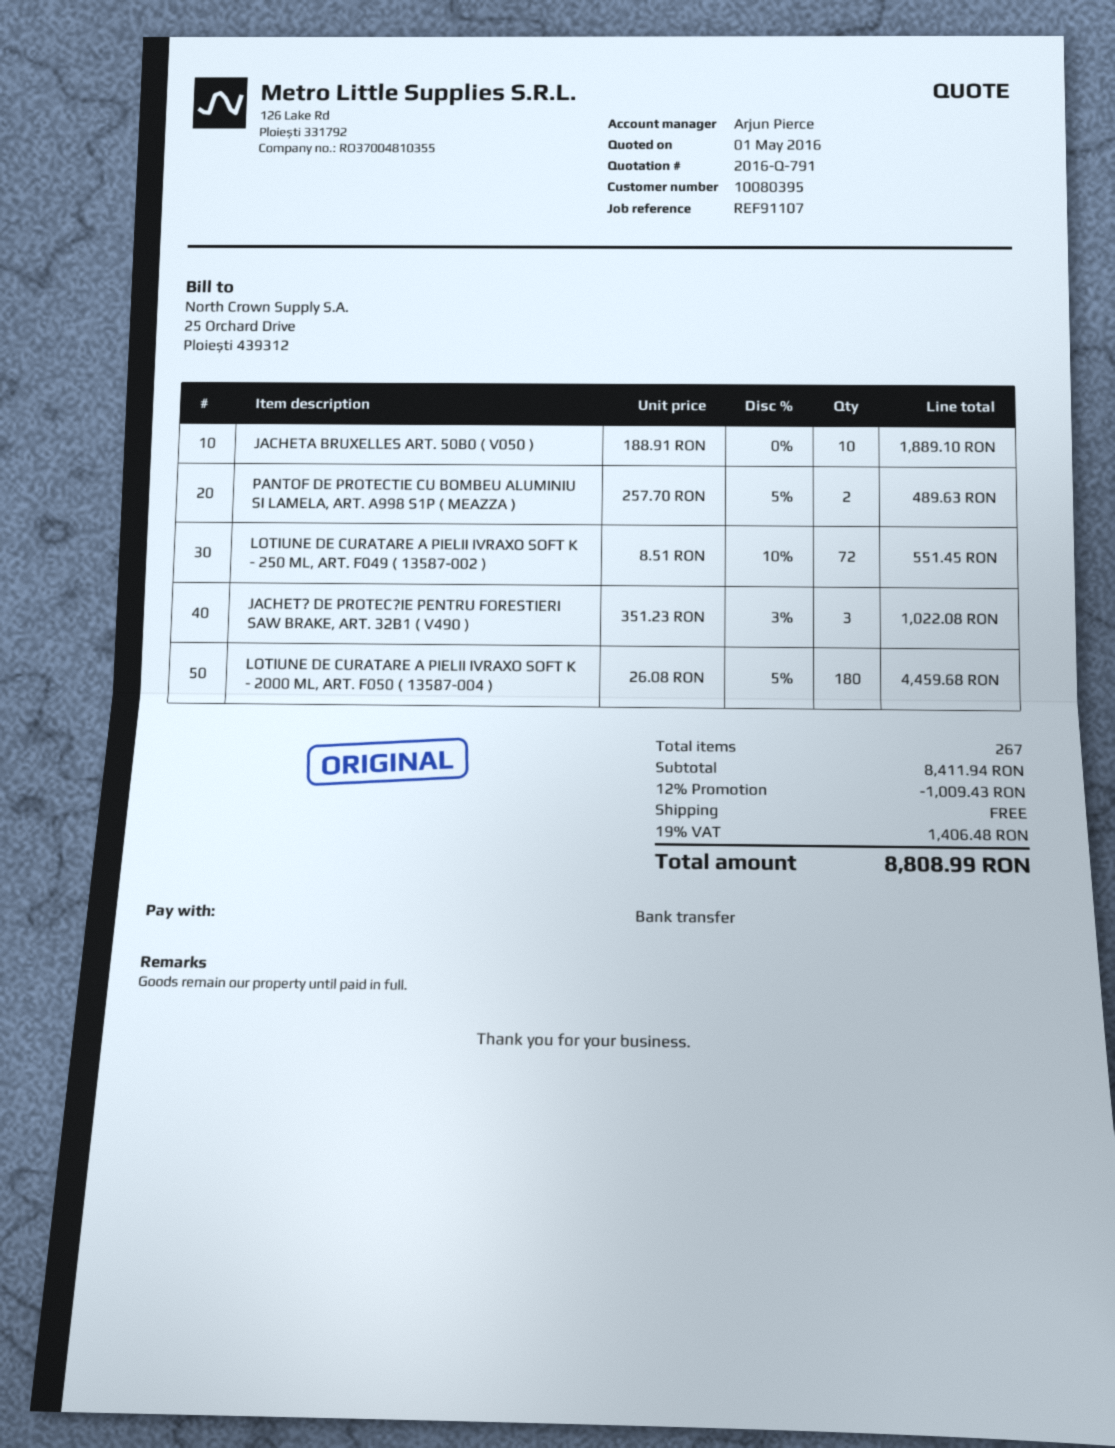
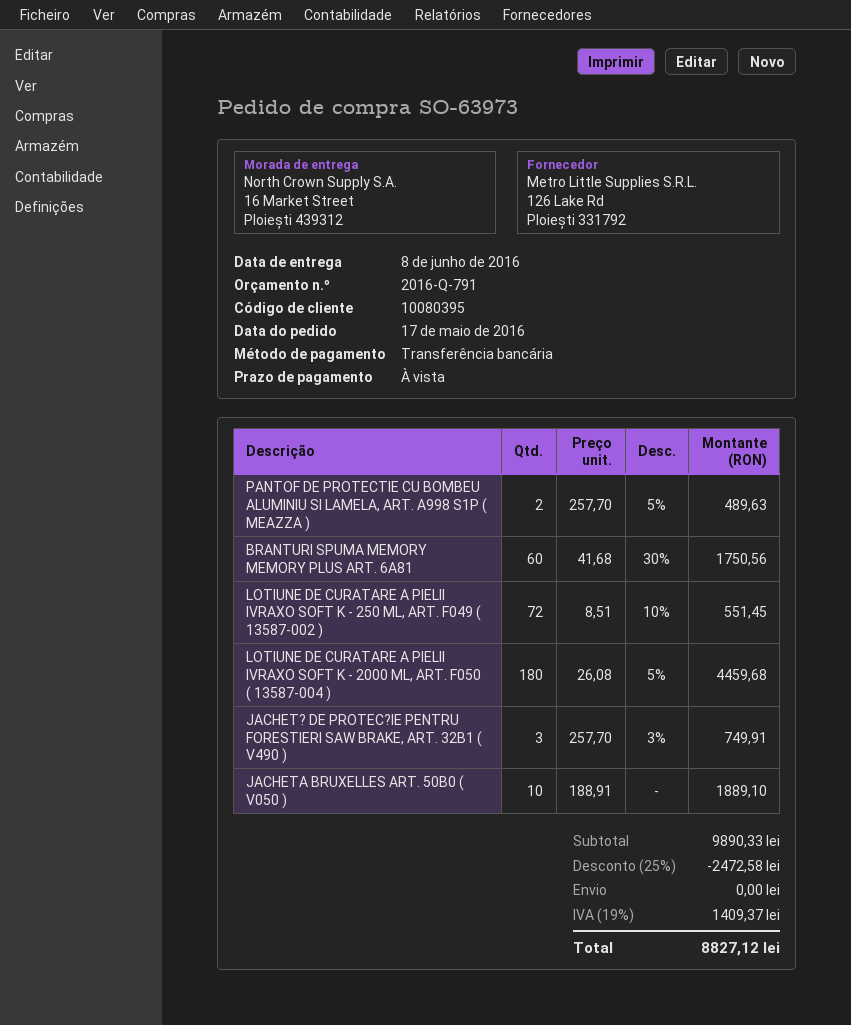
JACHET? DE PROTEC?IE PENTRU FORESTIERI SAW BRAKE, ART. 32B1 ( V490 ): 3 x 351.23 - 3% = 1022.08 -> 3 x 257.70 - 3% = 749.91
BRANTURI SPUMA MEMORY MEMORY PLUS ART. 6A81: none -> 60 x 41.68 - 30% = 1750.56
subtotal: 8411.94 -> 9890.33
discount: 12% = 1009.43 -> 25% = 2472.58
tax: 19% = 1406.48 -> 19% = 1409.37
total: 8808.99 -> 8827.12

